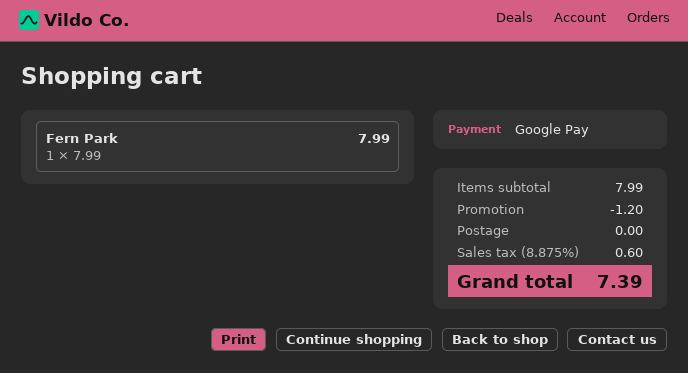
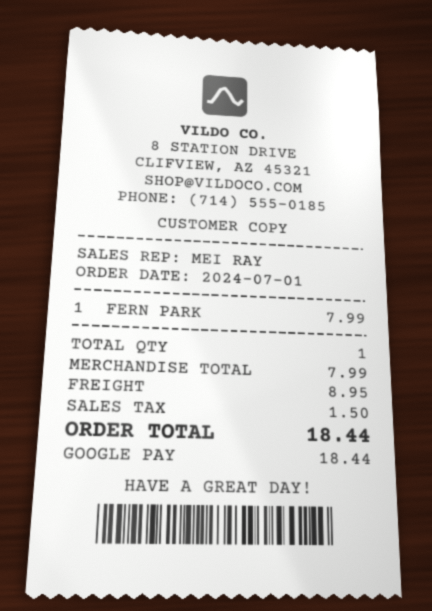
discount: 1.20 -> none
shipping: 0.00 -> 8.95
tax: 0.60 -> 1.50
total: 7.39 -> 18.44

